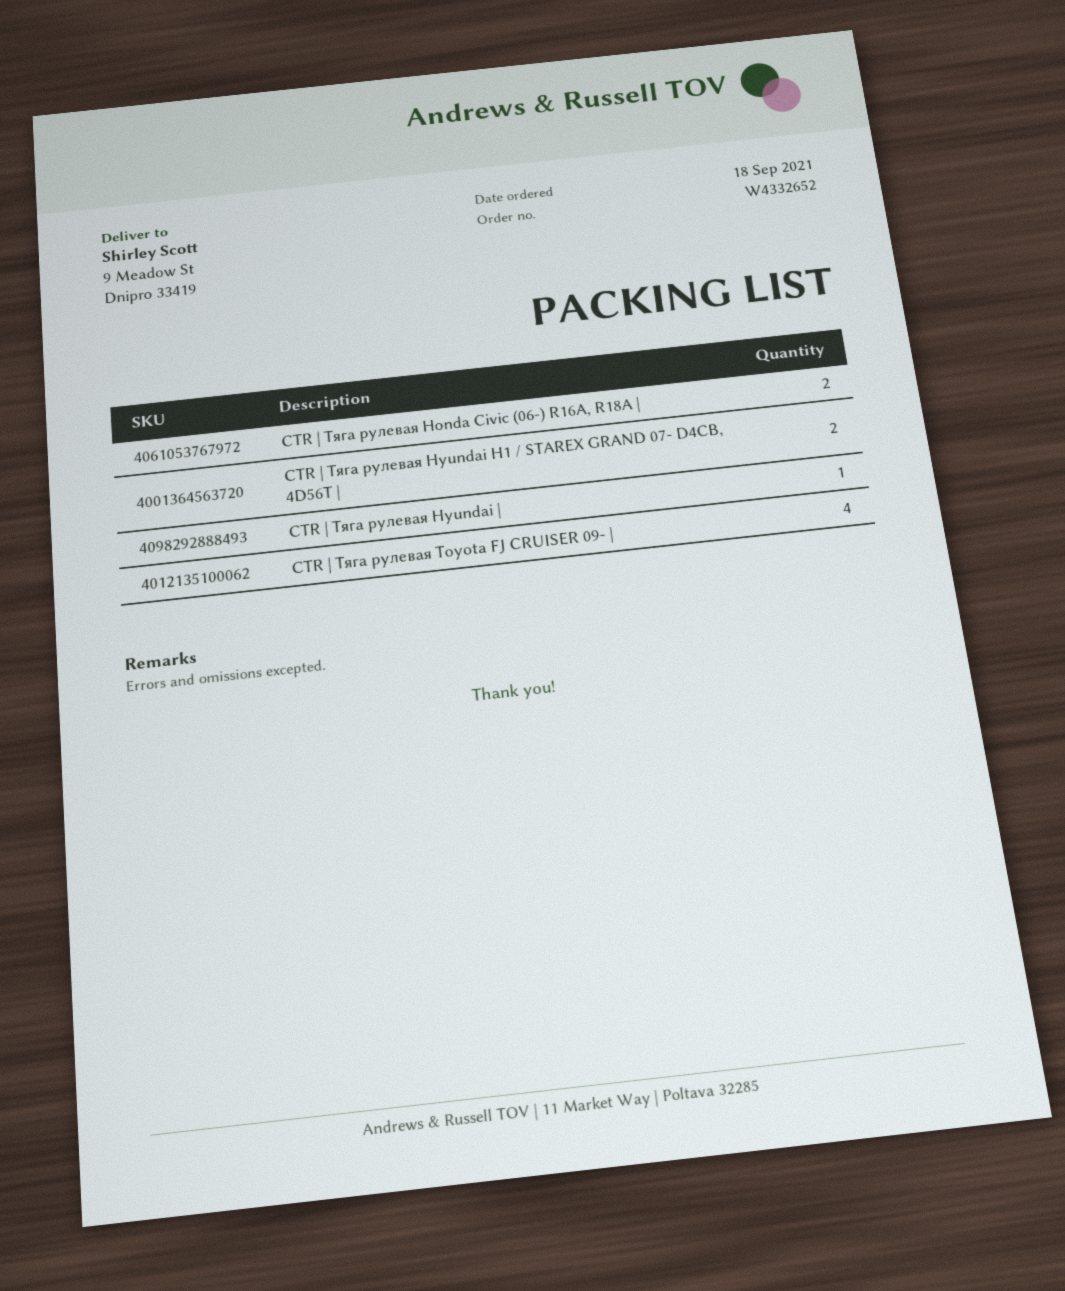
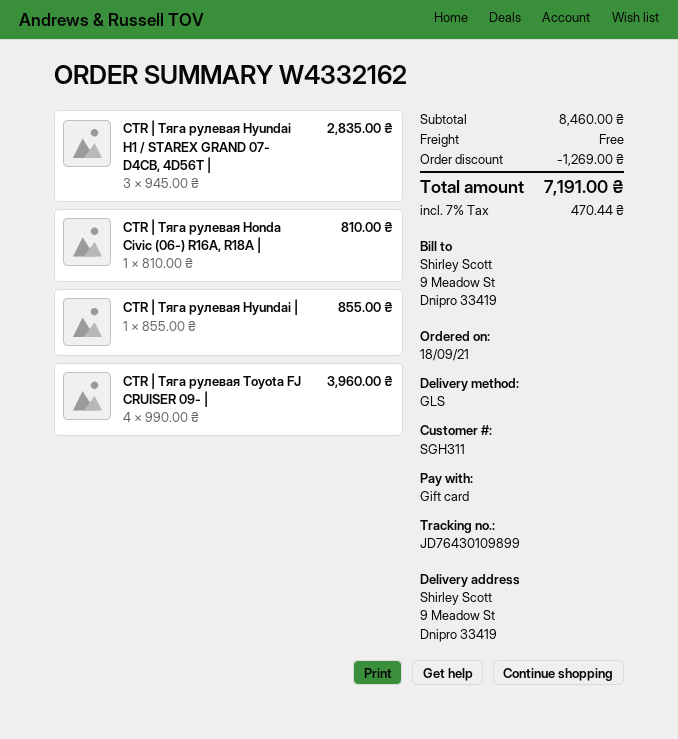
order number: W4332652 -> W4332162
CTR | Тяга рулевая Honda Civic (06-) R16A, R18A |: 2 -> 1
CTR | Тяга рулевая Hyundai H1 / STAREX GRAND 07- D4CB, 4D56T |: 2 -> 3

